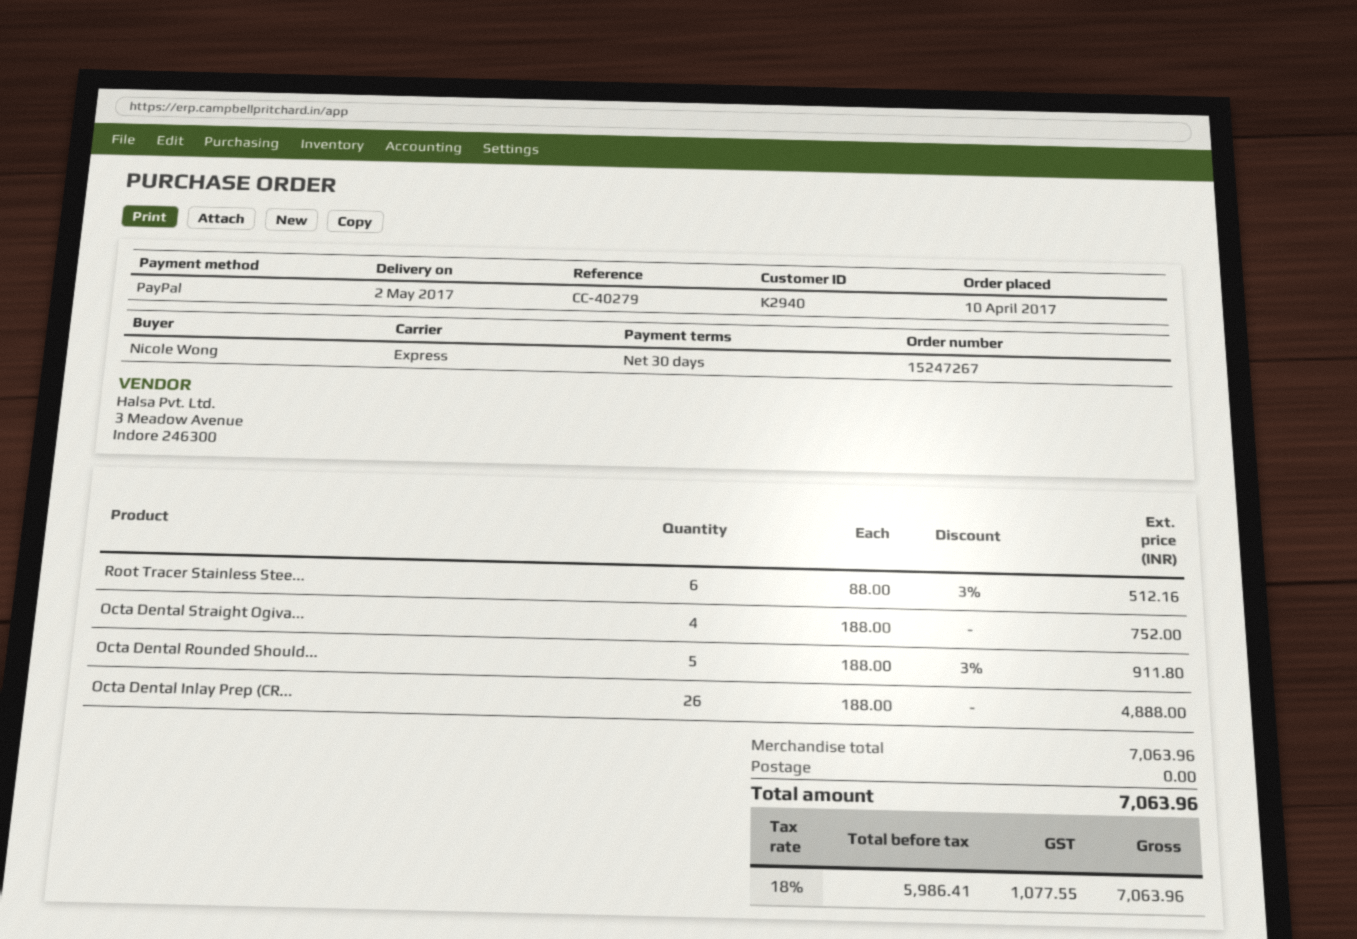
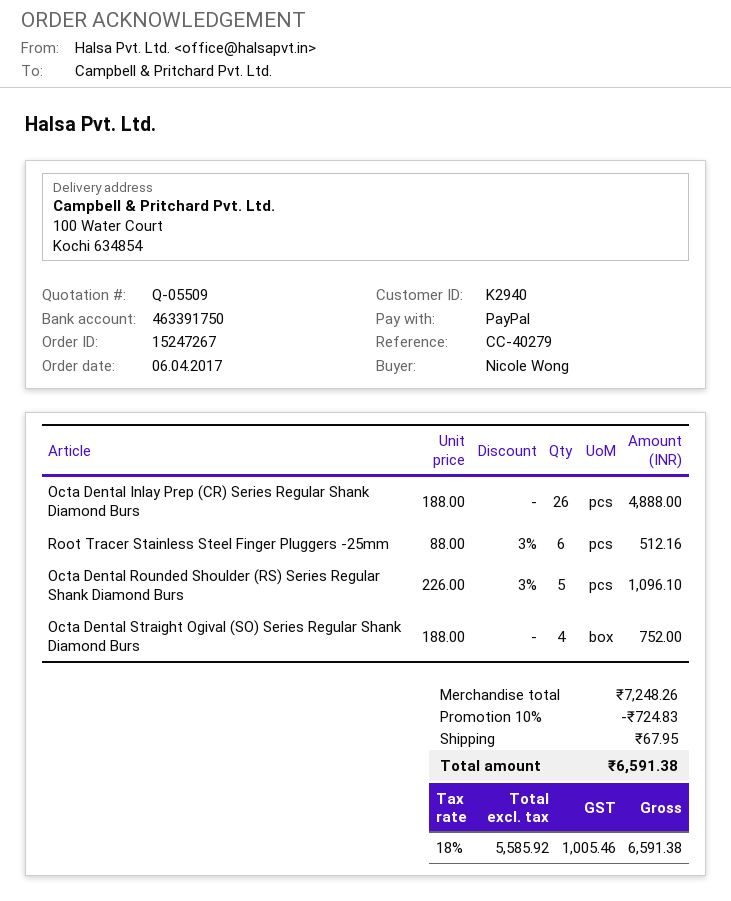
order date: 2017-04-10 -> 2017-04-06
Octa Dental Rounded Should...: 5 x 188.00 - 3% = 911.80 -> 5 x 226.00 - 3% = 1096.10
subtotal: 7063.96 -> 7248.26
discount: none -> 10% = 724.83
shipping: 0.00 -> 67.95
net: 5986.41 -> 5585.92
tax: 18% = 1077.55 -> 18% = 1005.46
total: 7063.96 -> 6591.38

